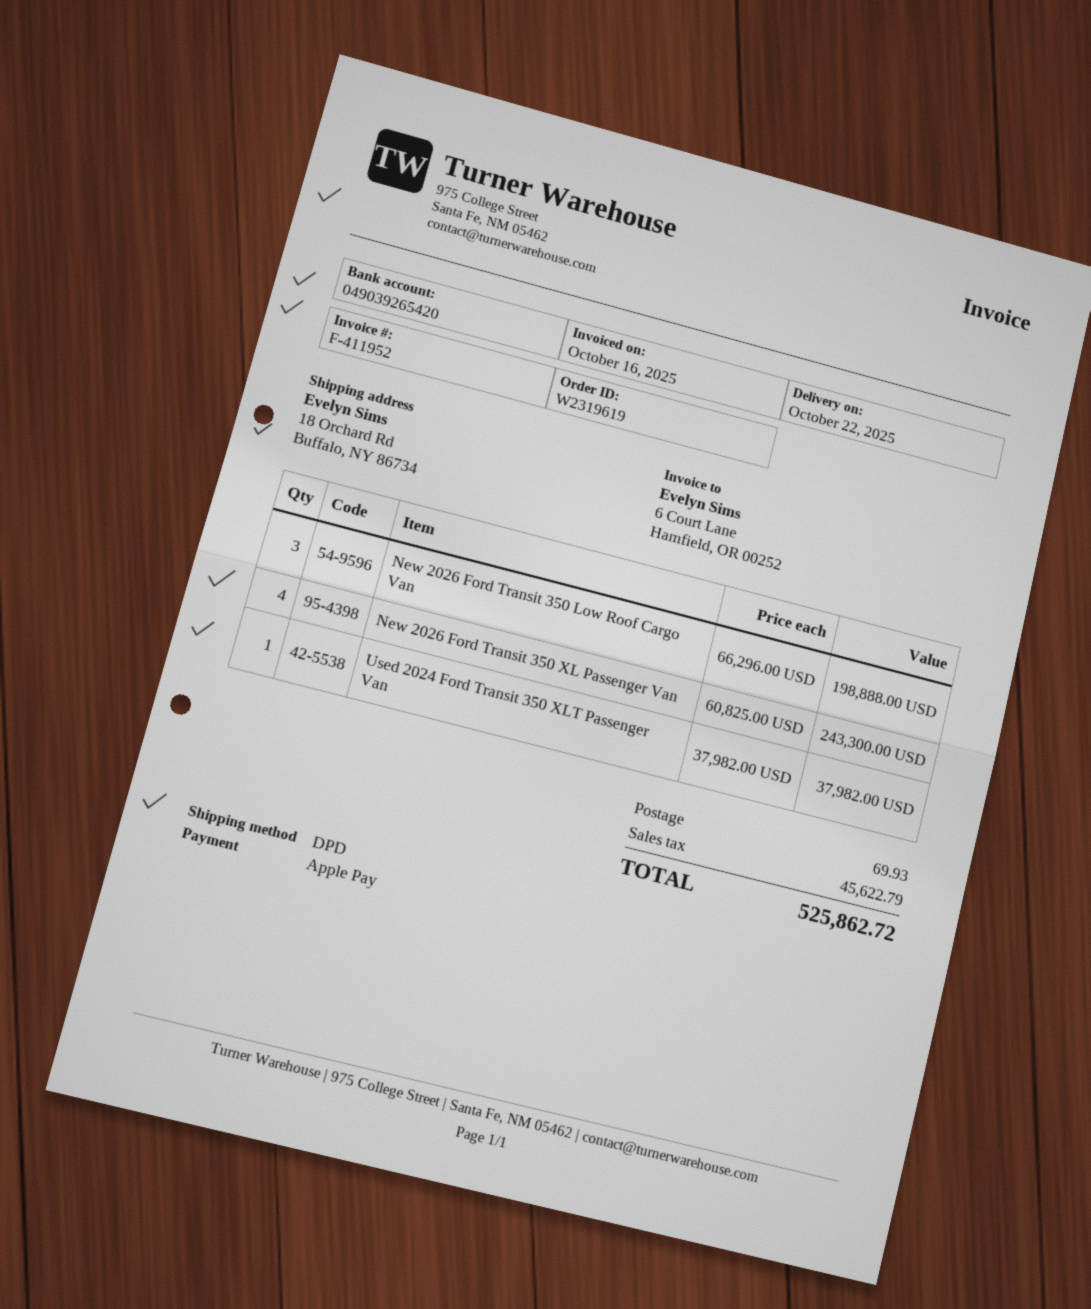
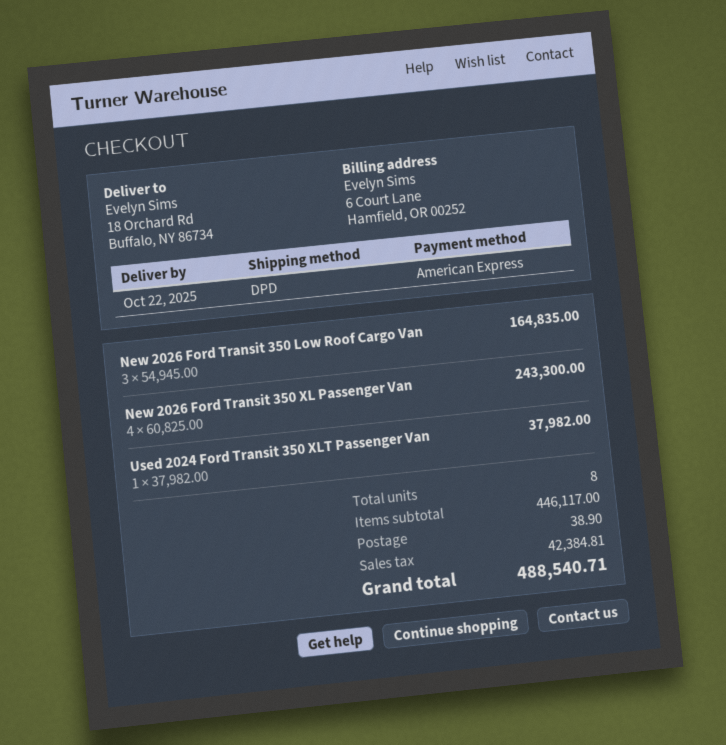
payment method: Apple Pay -> American Express
New 2026 Ford Transit 350 Low Roof Cargo Van: 3 x 66296.00 = 198888.00 -> 3 x 54945.00 = 164835.00
shipping: 69.93 -> 38.90
tax: 45622.79 -> 42384.81
total: 525862.72 -> 488540.71

